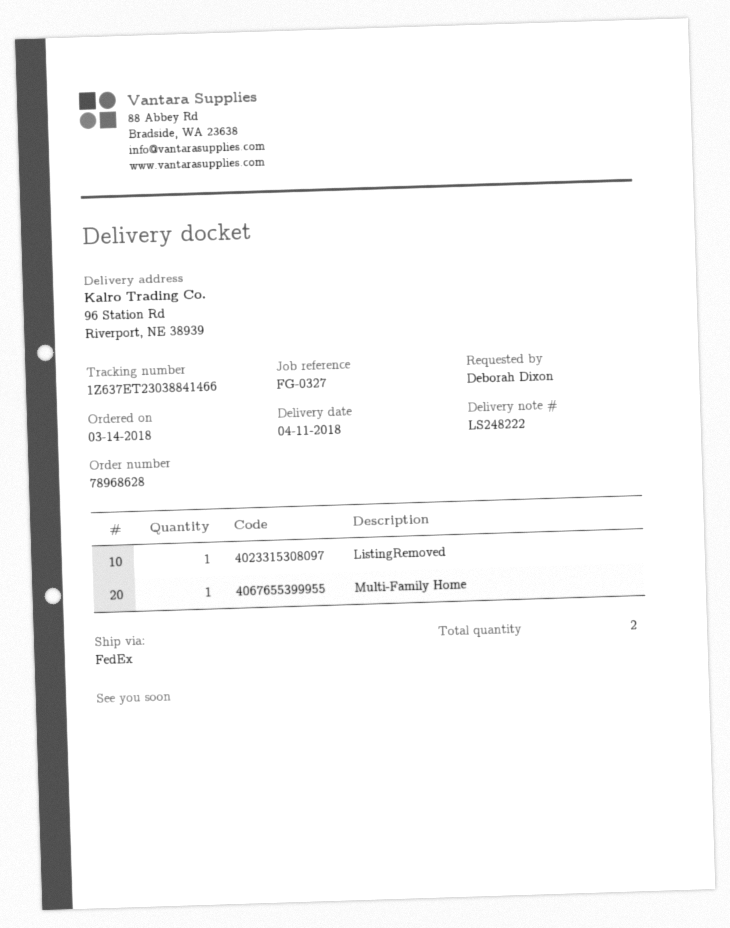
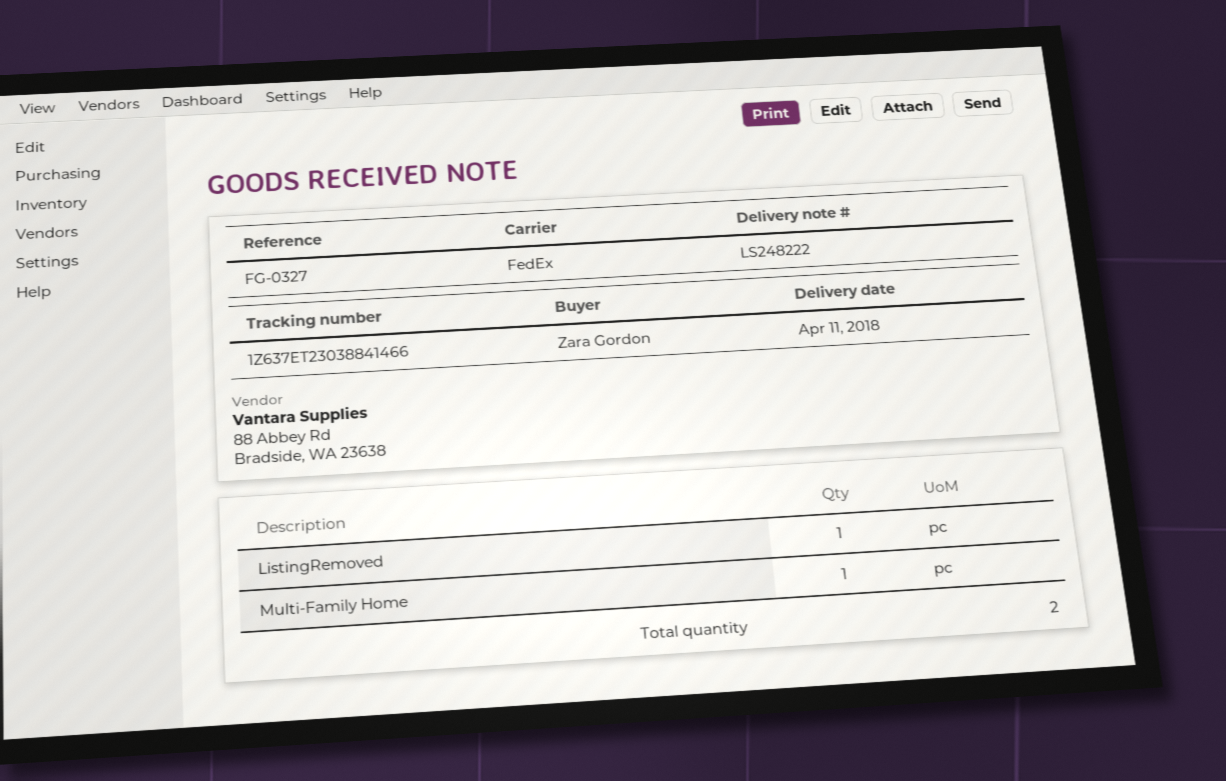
ordered by: Deborah Dixon -> Zara Gordon

